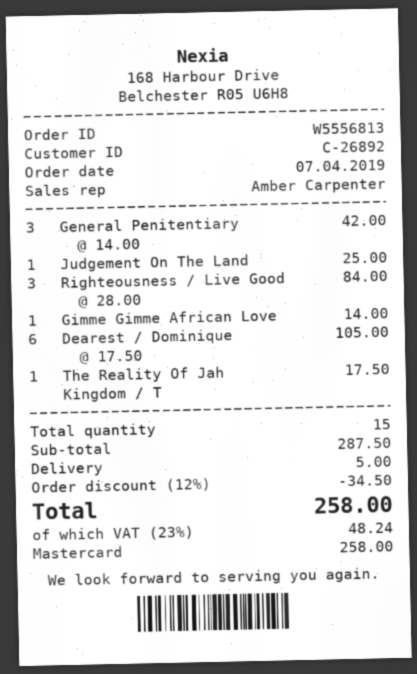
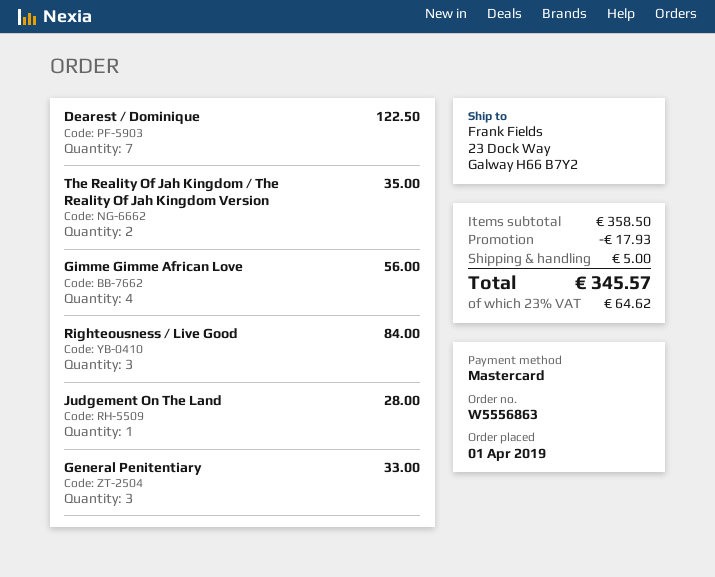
order number: W5556813 -> W5556863
order date: 2019-04-07 -> 2019-04-01
General Penitentiary: 3 for 42.00 -> 3 for 33.00
Judgement On The Land: 1 for 25.00 -> 1 for 28.00
Gimme Gimme African Love: 1 for 14.00 -> 4 for 56.00
Dearest / Dominique: 6 for 105.00 -> 7 for 122.50
The Reality Of Jah Kingdom / T: 1 for 17.50 -> 2 for 35.00
subtotal: 287.50 -> 358.50
discount: 34.50 -> 17.93
tax: 23% = 48.24 -> 23% = 64.62
total: 258.00 -> 345.57

